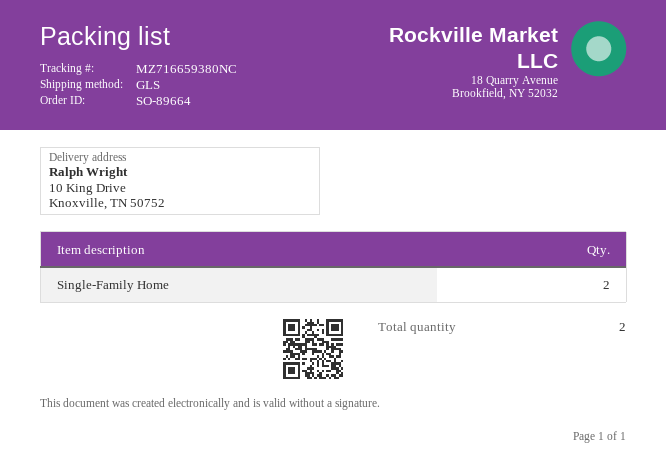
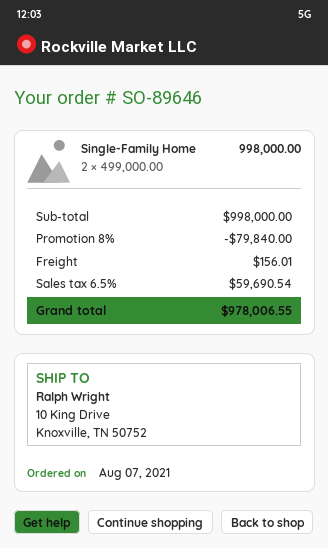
order number: SO-89664 -> SO-89646

